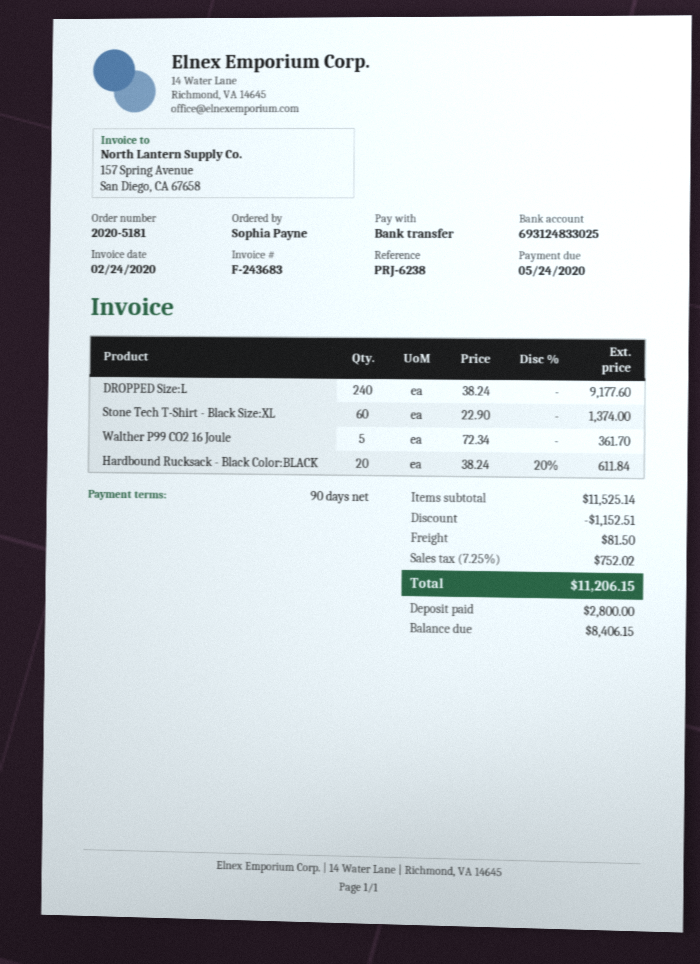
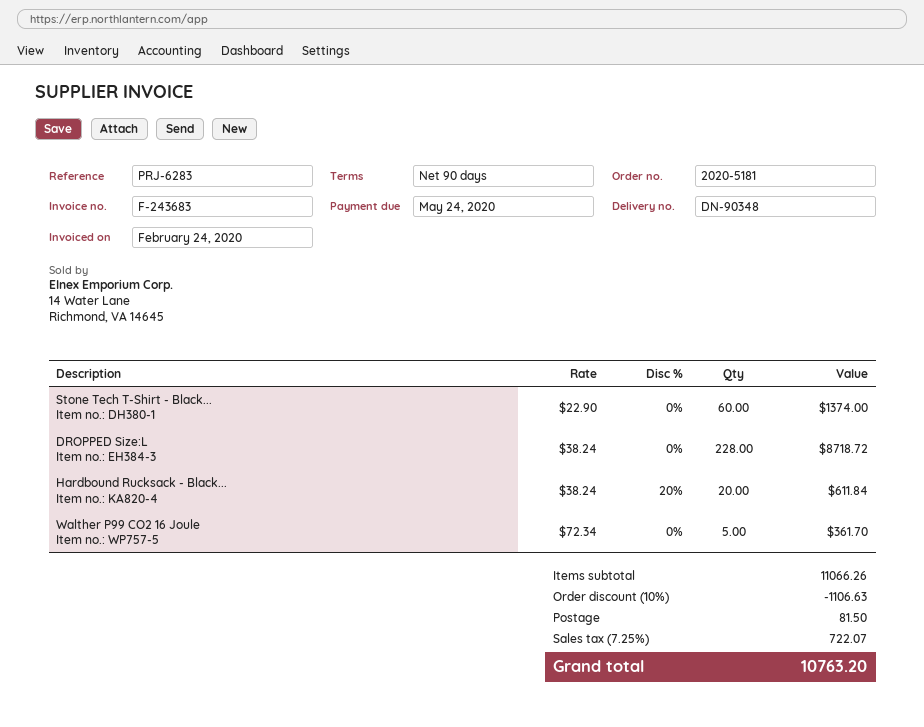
reference: PRJ-6238 -> PRJ-6283
DROPPED Size:L: 240 x 38.24 = 9177.60 -> 228 x 38.24 = 8718.72
subtotal: 11525.14 -> 11066.26
discount: 1152.51 -> 1106.63
tax: 7.25% = 752.02 -> 7.25% = 722.07
total: 11206.15 -> 10763.20

